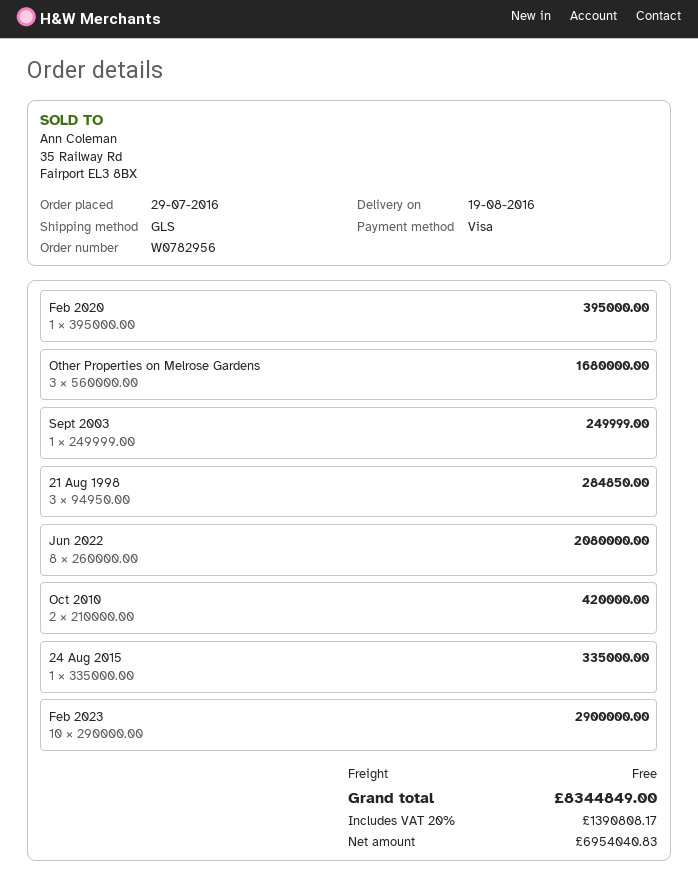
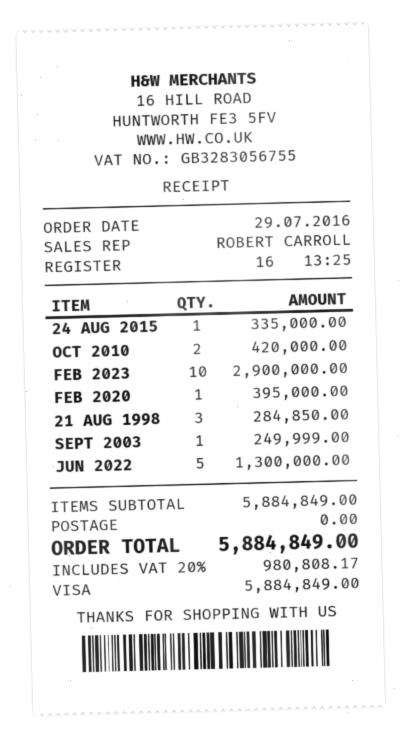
Other Properties on Melrose Gardens: 3 for 1680000.00 -> none
Jun 2022: 8 for 2080000.00 -> 5 for 1300000.00
tax: 20% = 1390808.17 -> 20% = 980808.17
total: 8344849.00 -> 5884849.00

